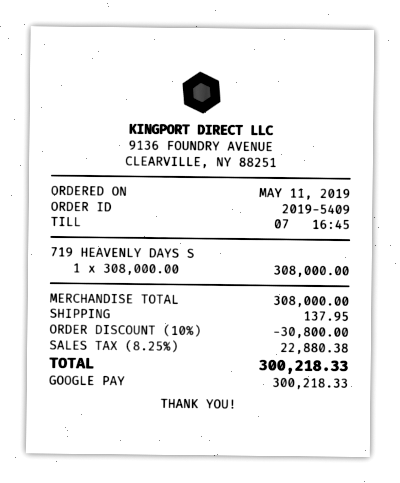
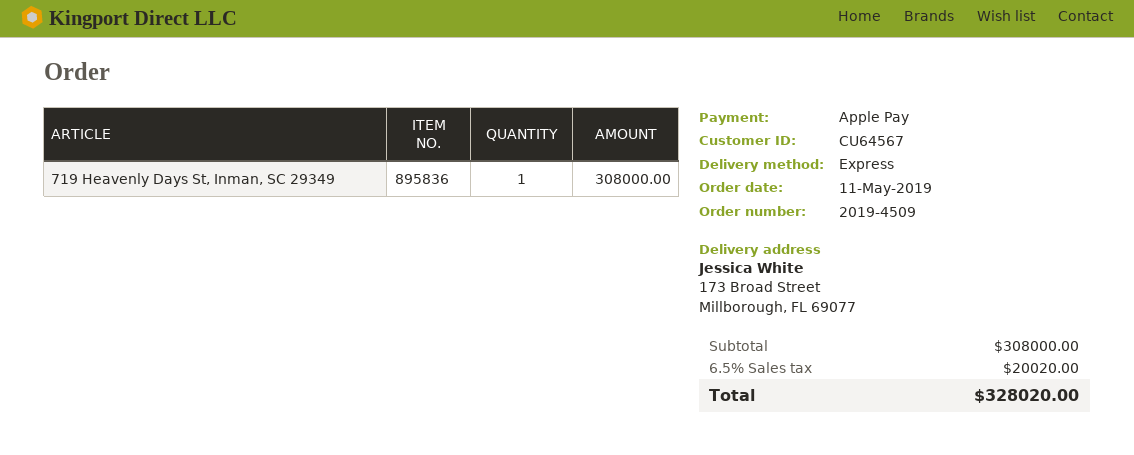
order number: 2019-5409 -> 2019-4509
payment method: Google Pay -> Apple Pay
discount: 10% = 30800.00 -> none
shipping: 137.95 -> none
tax: 8.25% = 22880.38 -> 6.5% = 20020.00
total: 300218.33 -> 328020.00

